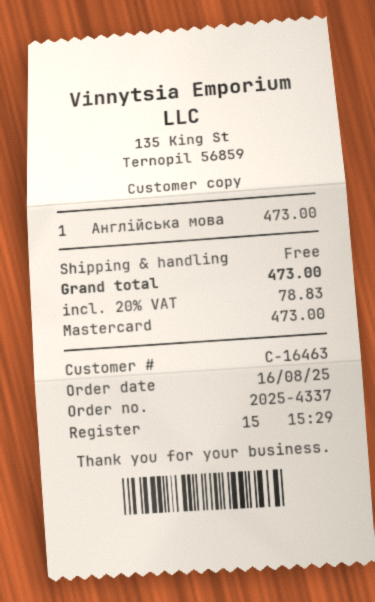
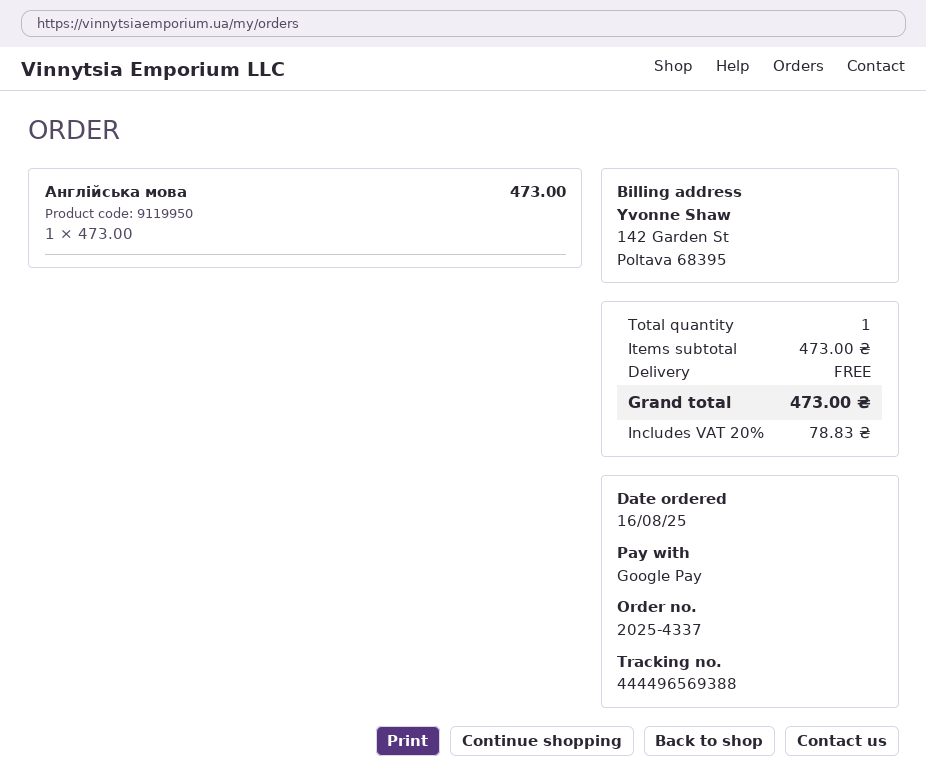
payment method: Mastercard -> Google Pay

